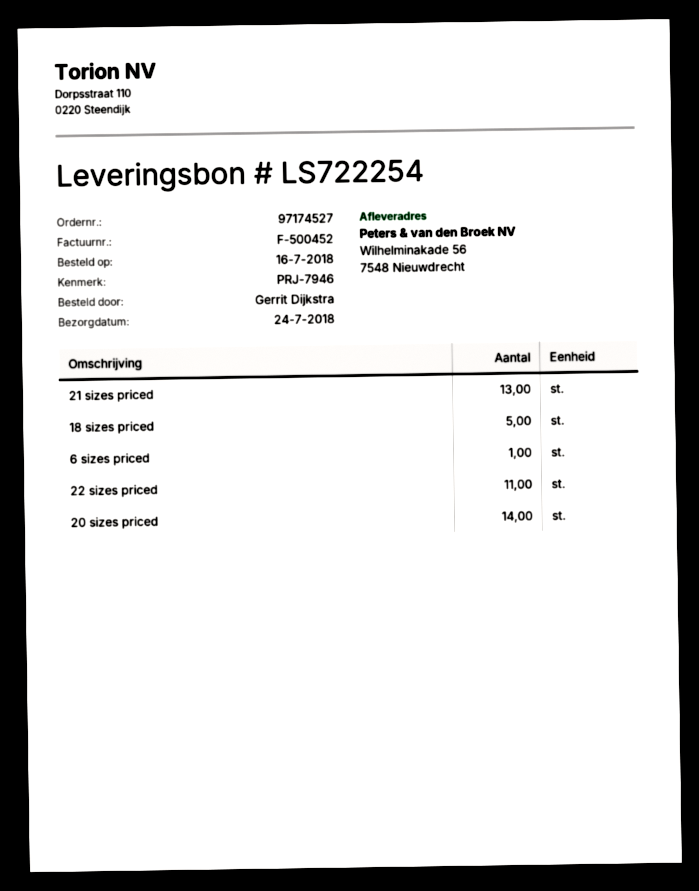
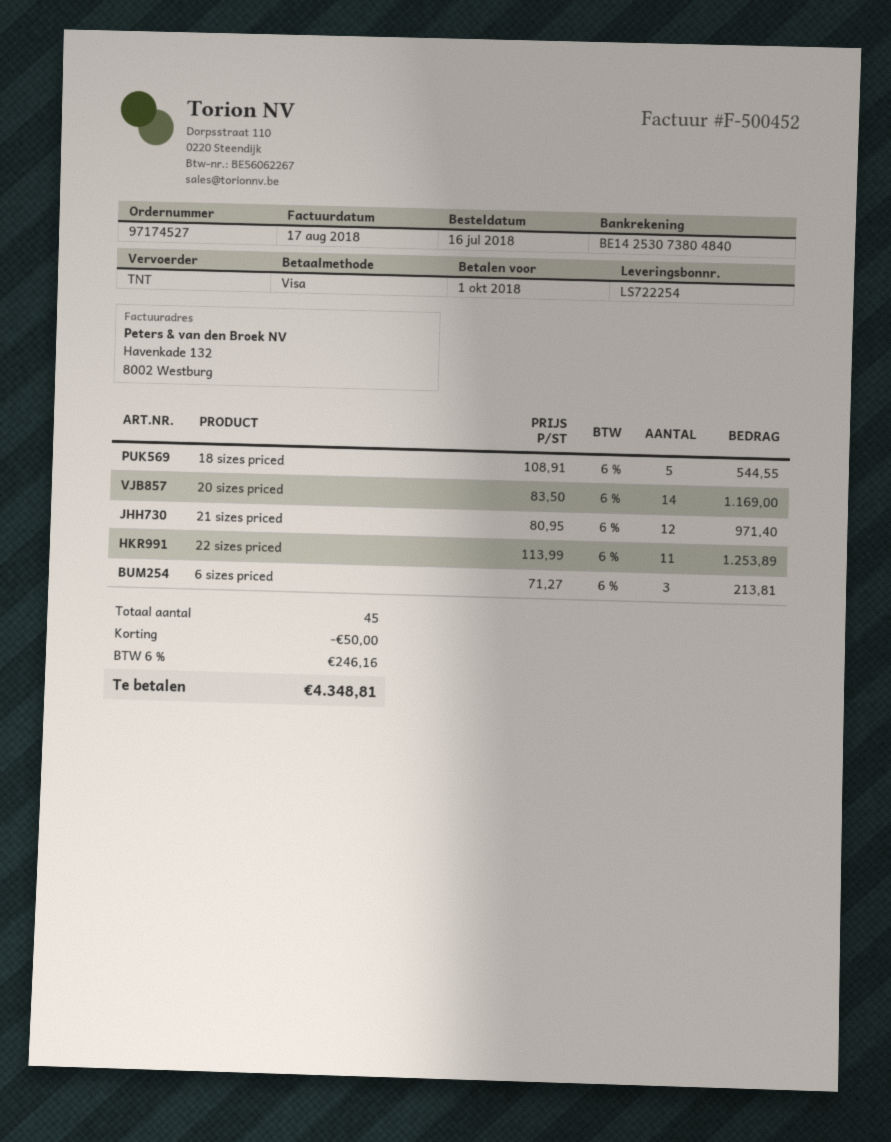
21 sizes priced: 13 -> 12
6 sizes priced: 1 -> 3

